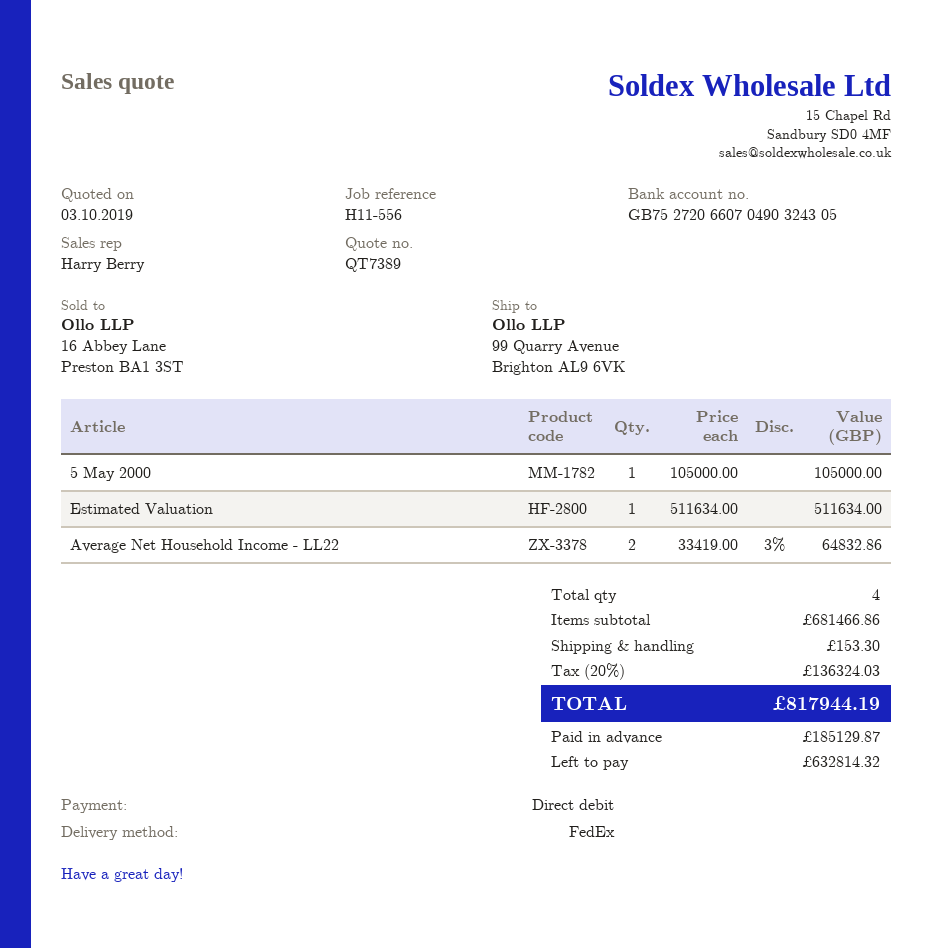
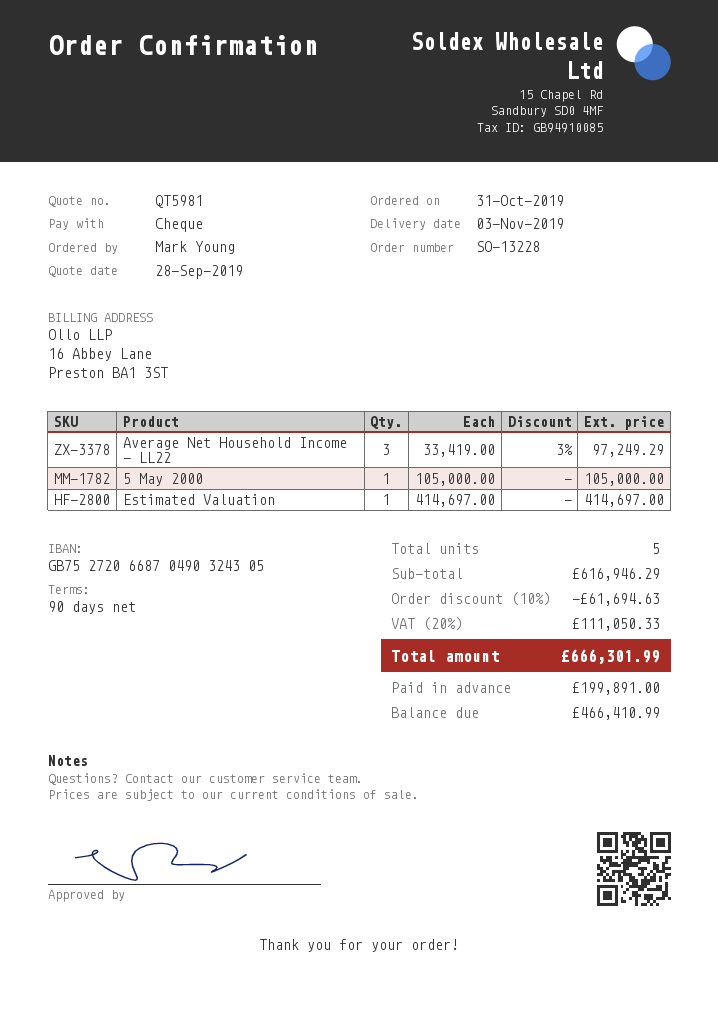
quote number: QT7389 -> QT5981
quote date: 2019-10-03 -> 2019-09-28
payment method: direct debit -> cheque
bank account: GB75272066070490324305 -> GB75272066870490324305
Estimated Valuation: 1 x 511634.00 = 511634.00 -> 1 x 414697.00 = 414697.00
Average Net Household Income - LL22: 2 x 33419.00 - 3% = 64832.86 -> 3 x 33419.00 - 3% = 97249.29
total quantity: 4 -> 5
subtotal: 681466.86 -> 616946.29
discount: none -> 10% = 61694.63
shipping: 153.30 -> none
tax: 20% = 136324.03 -> 20% = 111050.33
total: 817944.19 -> 666301.99
deposit: 185129.87 -> 199891.00
balance: 632814.32 -> 466410.99

